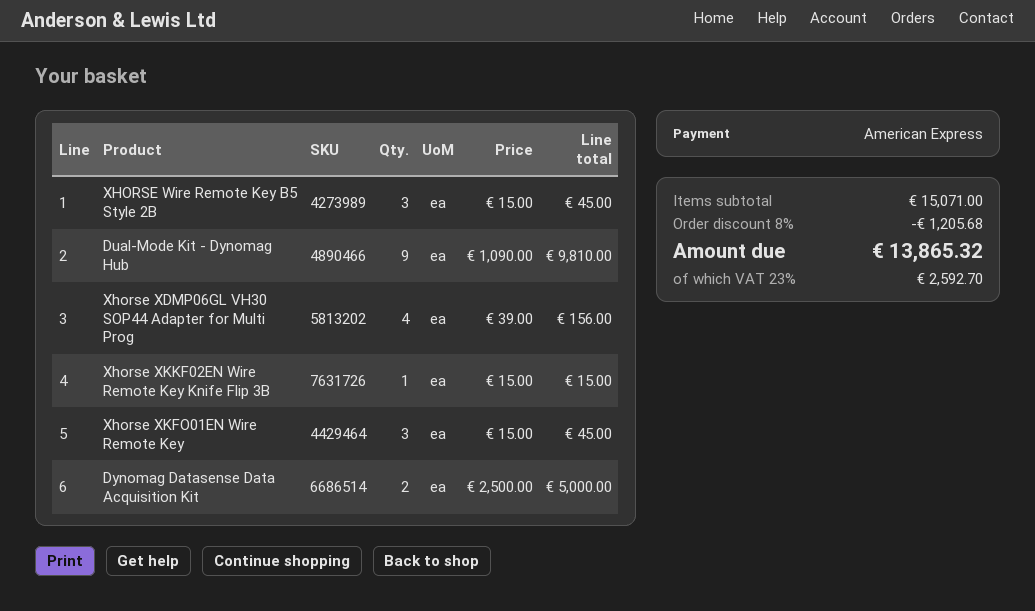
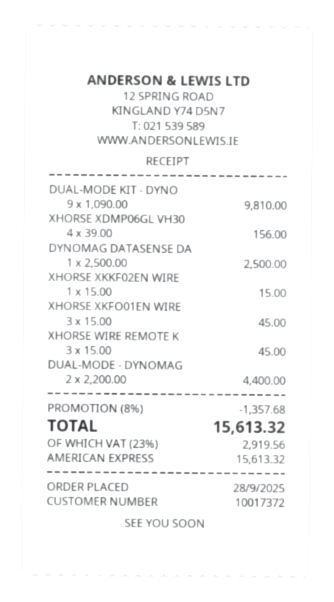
Dynomag Datasense Data Acquisition Kit: 2 x 2500.00 = 5000.00 -> 1 x 2500.00 = 2500.00
DUAL-MODE - DYNOMAG: none -> 2 x 2200.00 = 4400.00
discount: 8% = 1205.68 -> 8% = 1357.68
tax: 23% = 2592.70 -> 23% = 2919.56
total: 13865.32 -> 15613.32

